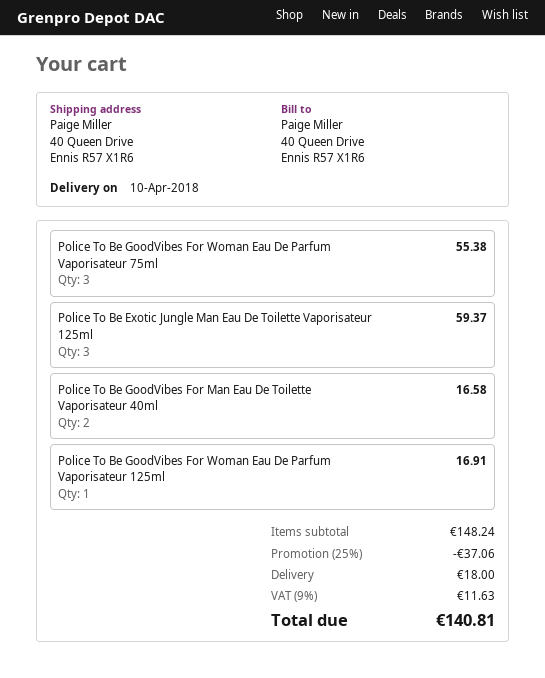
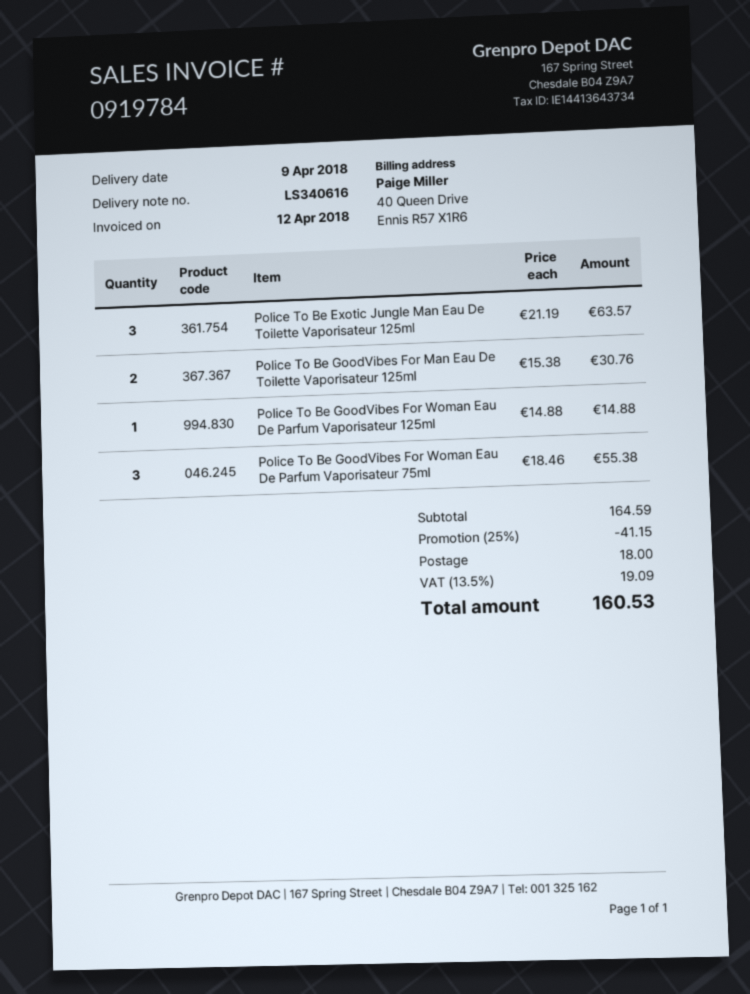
delivery date: 2018-04-10 -> 2018-04-09
Police To Be Exotic Jungle Man Eau De Toilette Vaporisateur 125ml: 3 for 59.37 -> 3 for 63.57
Police To Be GoodVibes For Man Eau De Toilette Vaporisateur 40ml: 2 for 16.58 -> none
Police To Be GoodVibes For Woman Eau De Parfum Vaporisateur 125ml: 1 for 16.91 -> 1 for 14.88
Police To Be GoodVibes For Man Eau De Toilette Vaporisateur 125ml: none -> 2 for 30.76
subtotal: 148.24 -> 164.59
discount: 25% = 37.06 -> 25% = 41.15
tax: 9% = 11.63 -> 13.5% = 19.09
total: 140.81 -> 160.53

